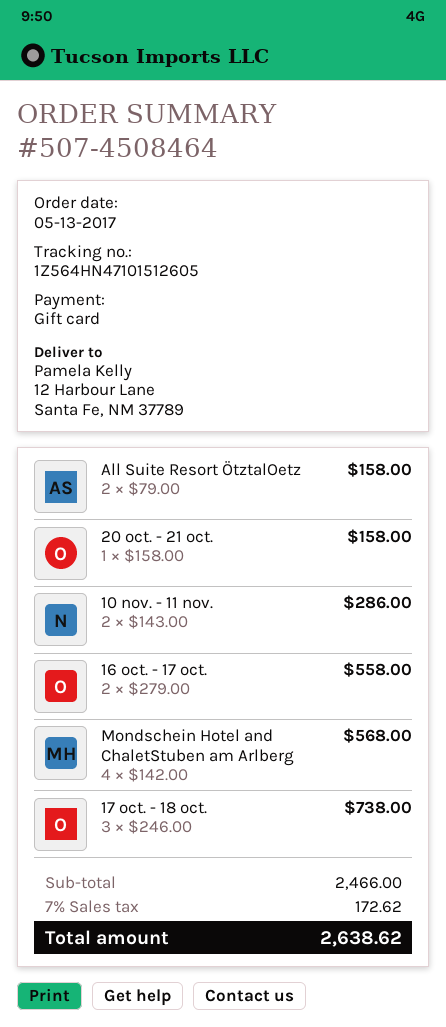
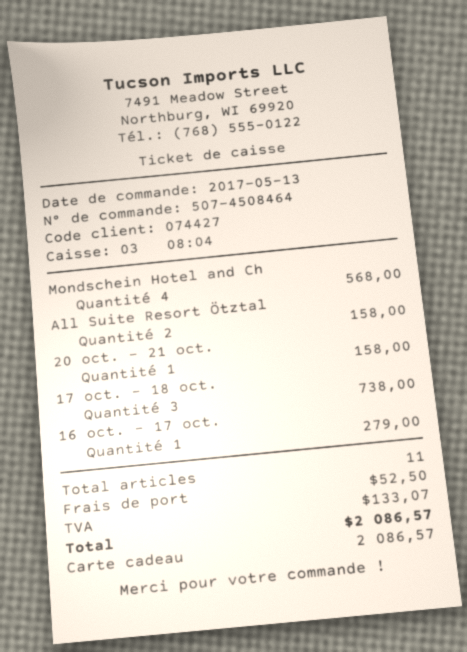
10 nov. - 11 nov.: 2 for 286.00 -> none
16 oct. - 17 oct.: 2 for 558.00 -> 1 for 279.00
shipping: none -> 52.50
tax: 172.62 -> 133.07
total: 2638.62 -> 2086.57

